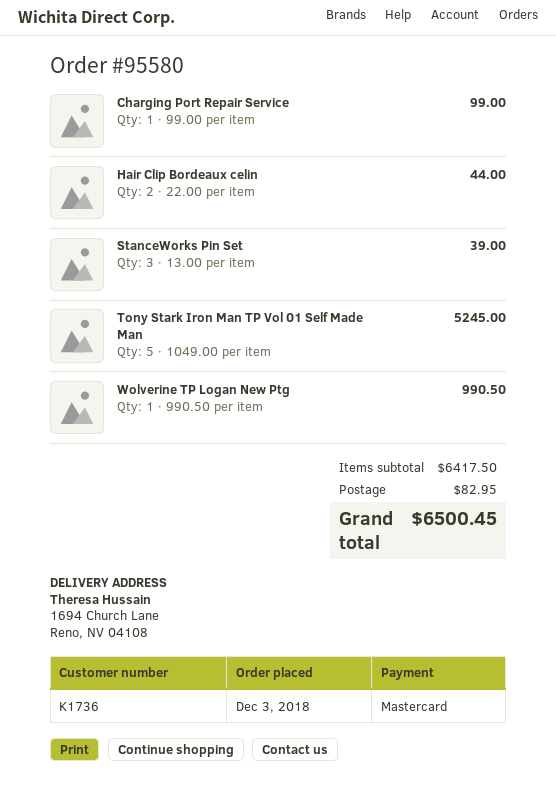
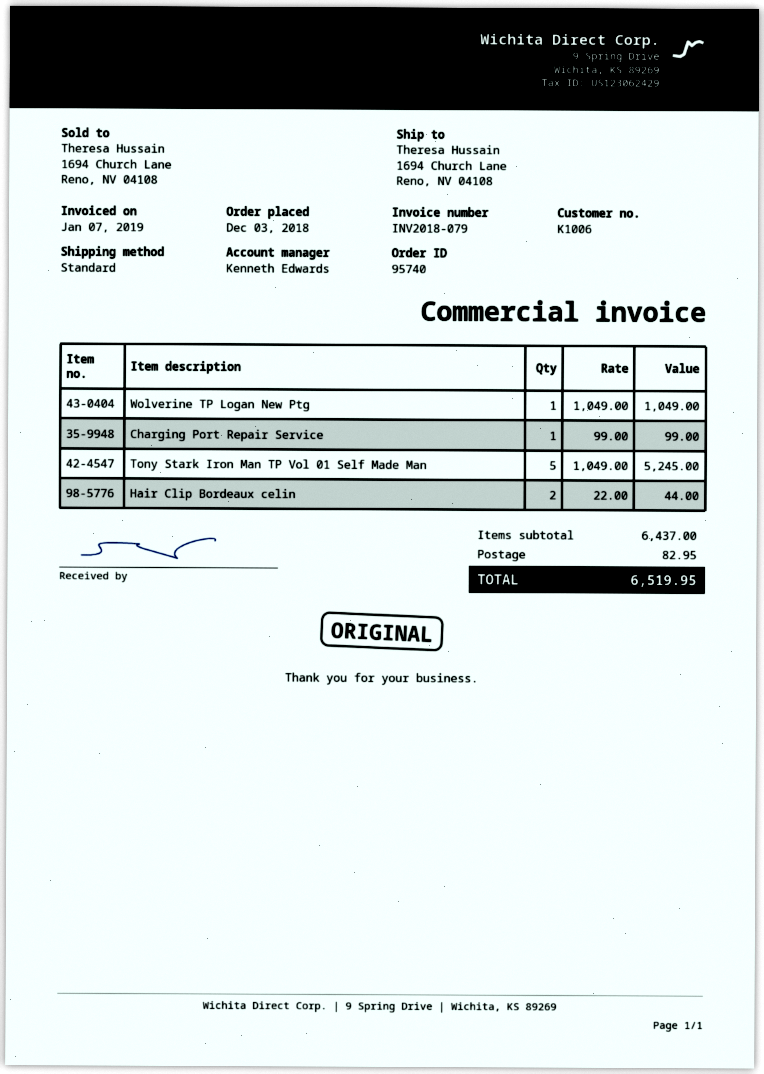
order number: 95580 -> 95740
customer number: K1736 -> K1006
StanceWorks Pin Set: 3 x 13.00 = 39.00 -> none
Wolverine TP Logan New Ptg: 1 x 990.50 = 990.50 -> 1 x 1049.00 = 1049.00
subtotal: 6417.50 -> 6437.00
total: 6500.45 -> 6519.95

